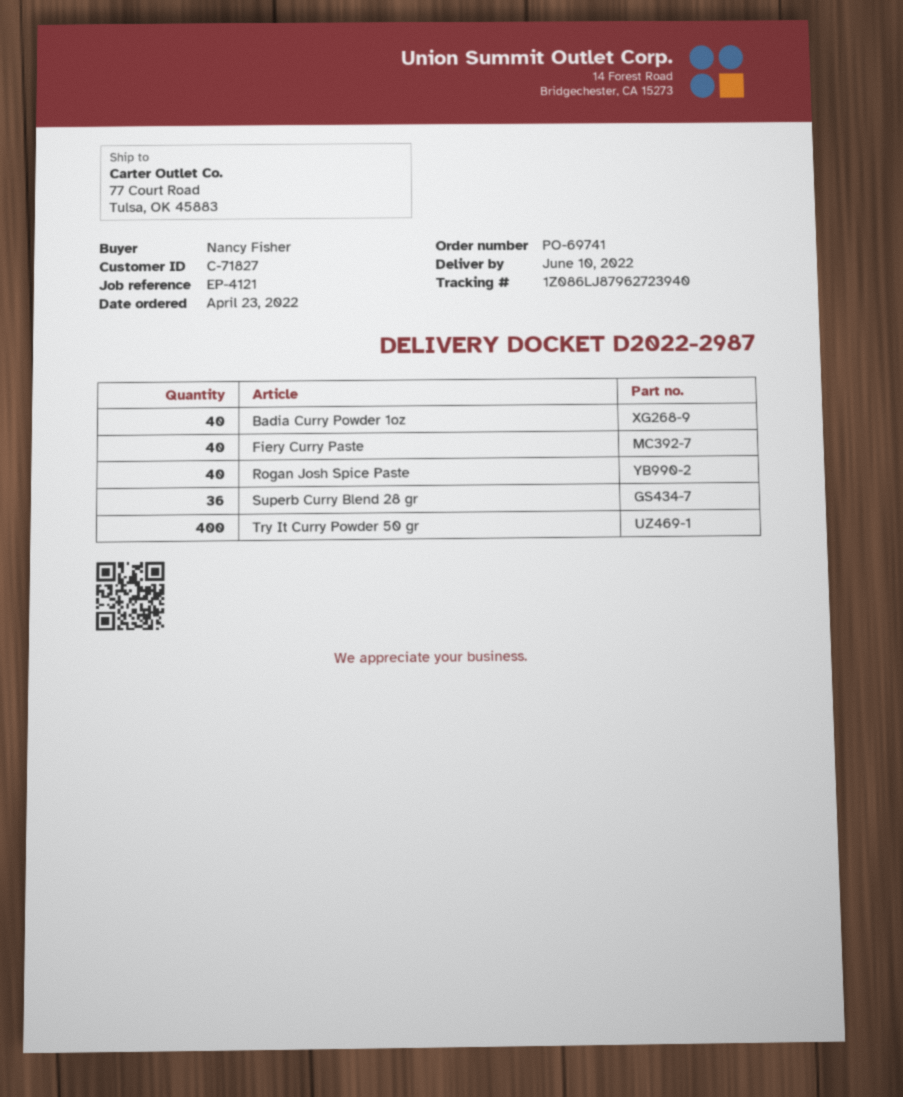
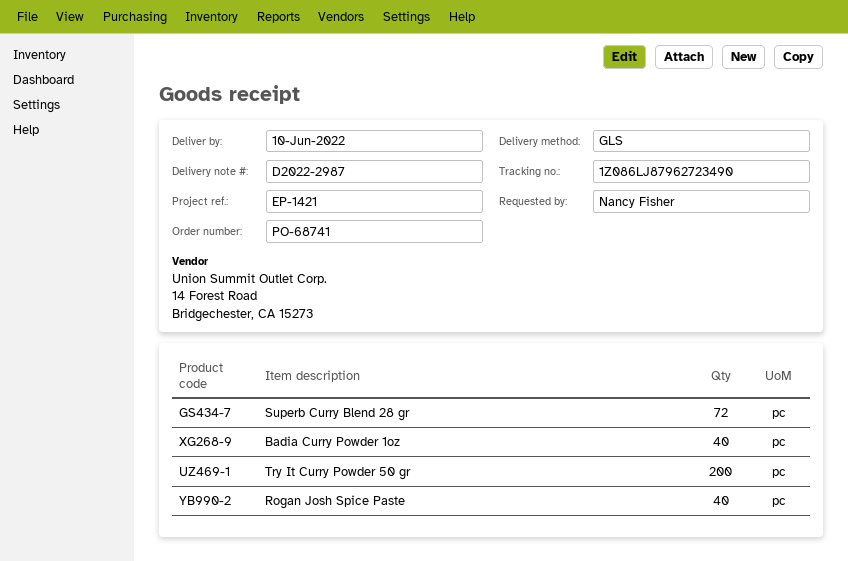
order number: PO-69741 -> PO-68741
reference: EP-4121 -> EP-1421
tracking number: 1Z086LJ87962723940 -> 1Z086LJ87962723490
Fiery Curry Paste: 40 -> none
Superb Curry Blend 28 gr: 36 -> 72
Try It Curry Powder 50 gr: 400 -> 200

